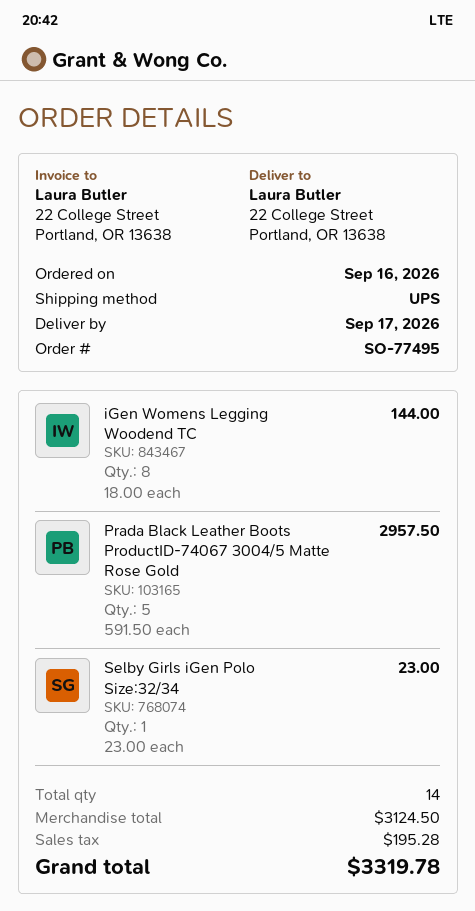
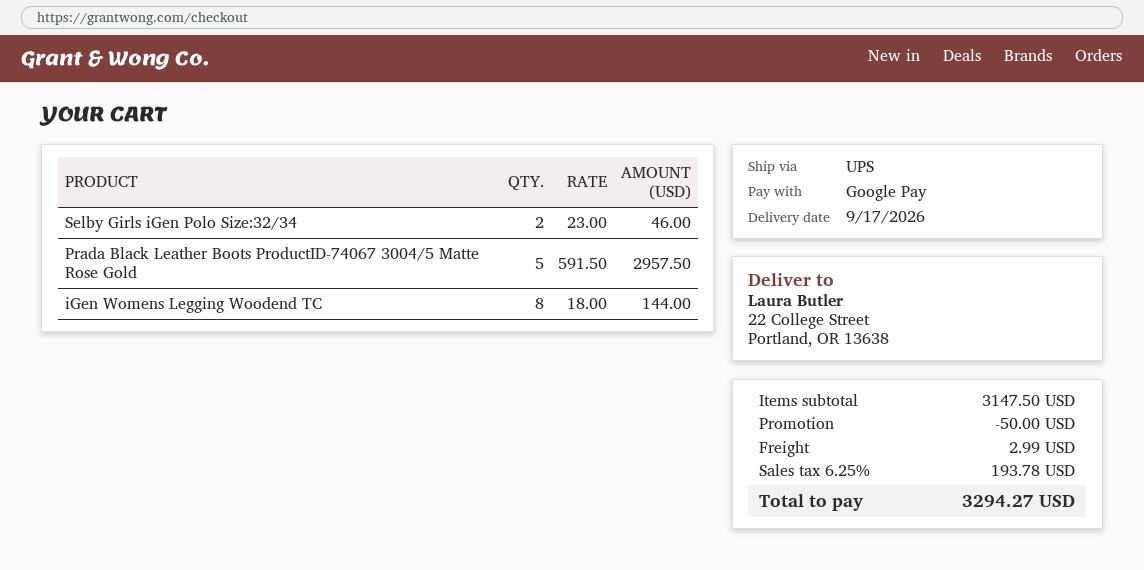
Selby Girls iGen Polo Size:32/34: 1 x 23.00 = 23.00 -> 2 x 23.00 = 46.00
subtotal: 3124.50 -> 3147.50
discount: none -> 50.00
shipping: none -> 2.99
tax: 195.28 -> 193.78
total: 3319.78 -> 3294.27

